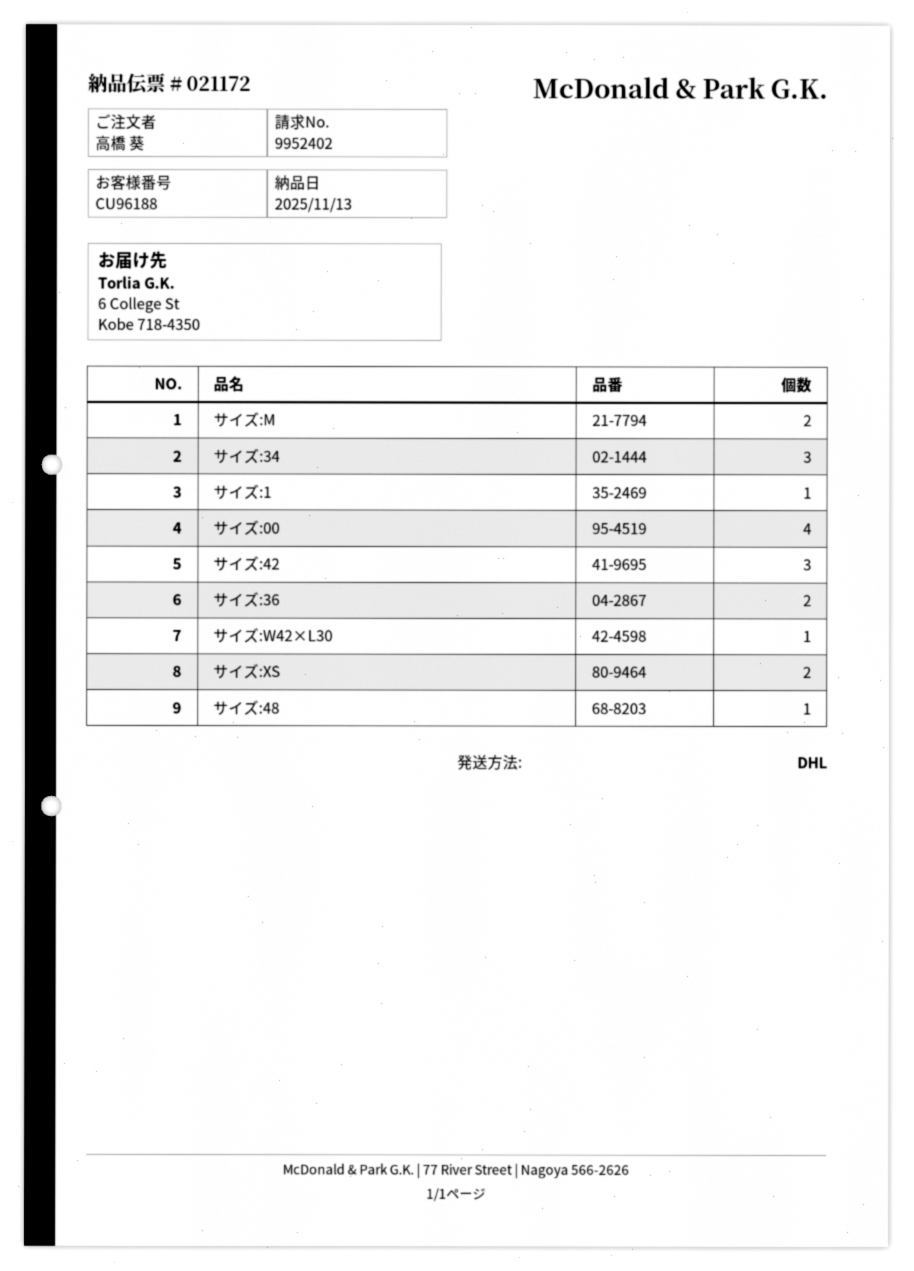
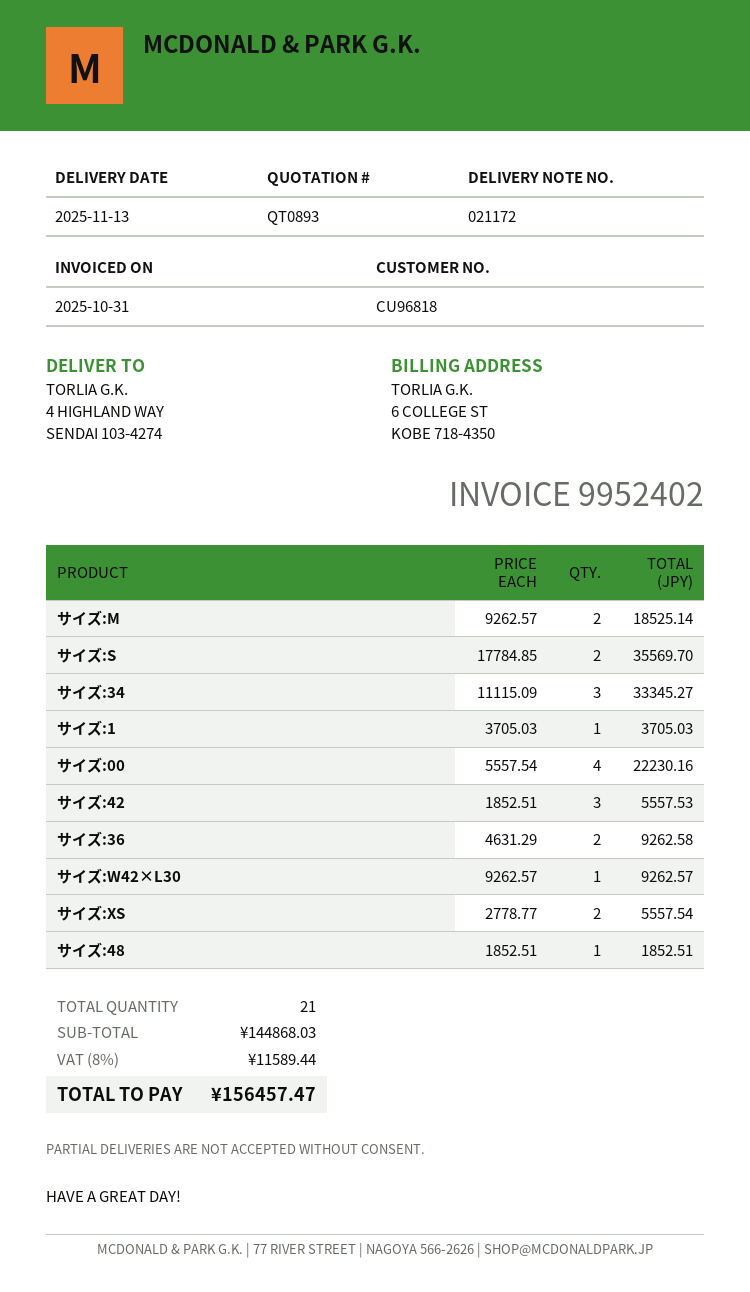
customer number: CU96188 -> CU96818
ship to: 6 College St, Kobe 718-4350 -> 4 HIGHLAND WAY, SENDAI 103-4274
サイズ:S: none -> 2

